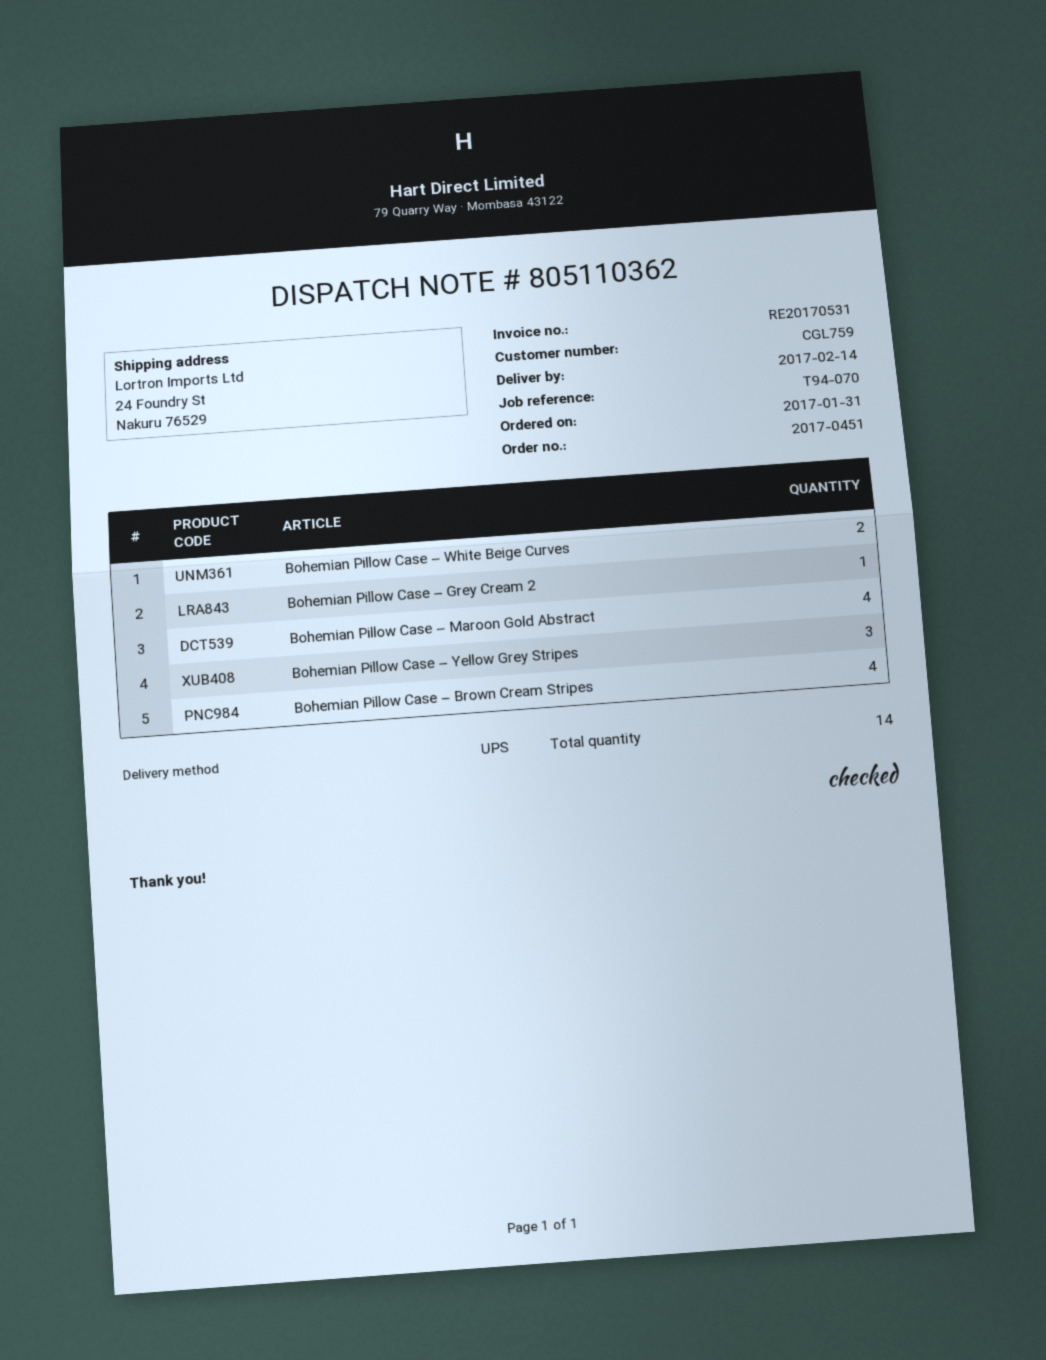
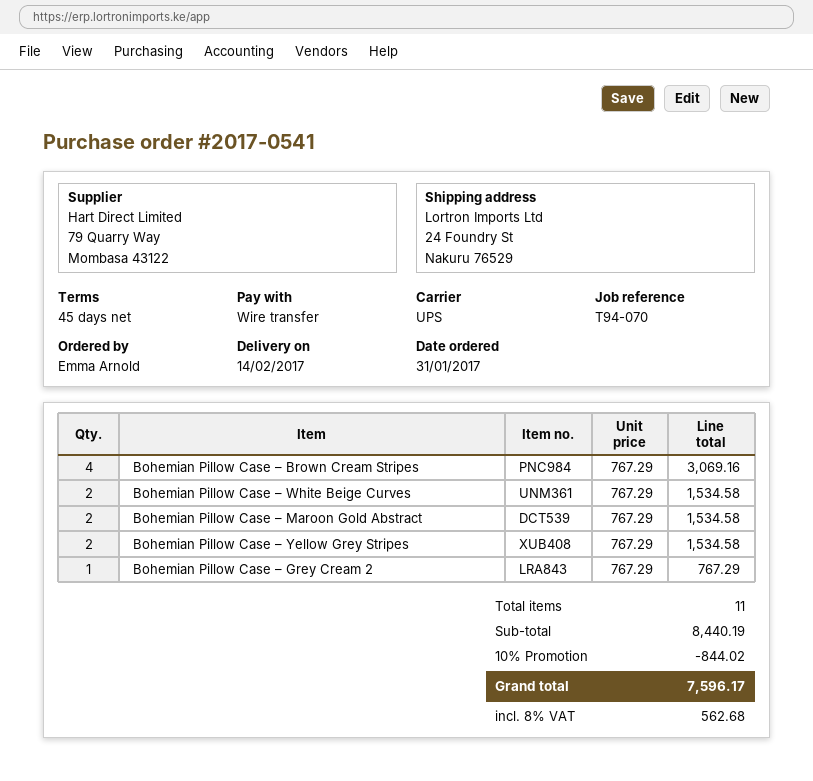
order number: 2017-0451 -> 2017-0541
Bohemian Pillow Case – Maroon Gold Abstract: 4 -> 2
Bohemian Pillow Case – Yellow Grey Stripes: 3 -> 2
total quantity: 14 -> 11

